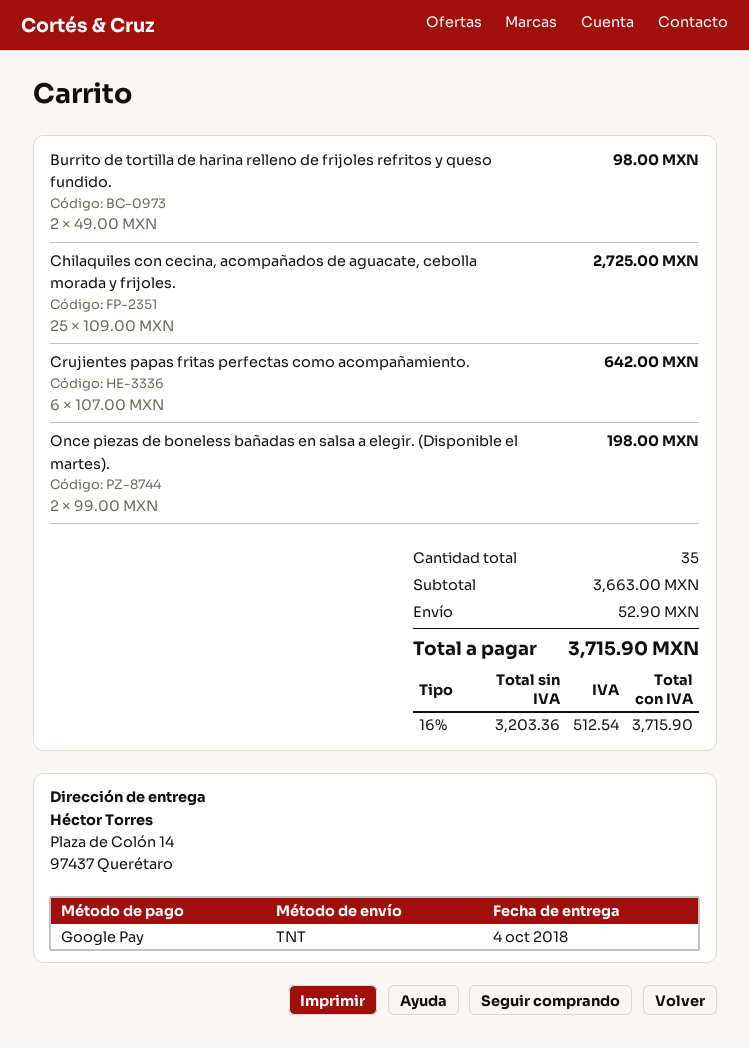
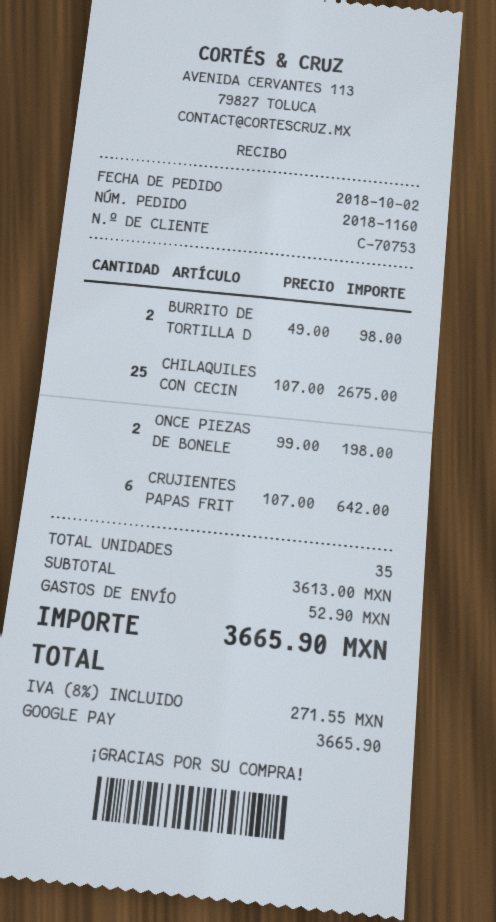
Chilaquiles con cecina, acompañados de aguacate, cebolla morada y frijoles.: 25 x 109.00 = 2725.00 -> 25 x 107.00 = 2675.00
subtotal: 3663.00 -> 3613.00
tax: 16% = 512.54 -> 8% = 271.55
total: 3715.90 -> 3665.90

